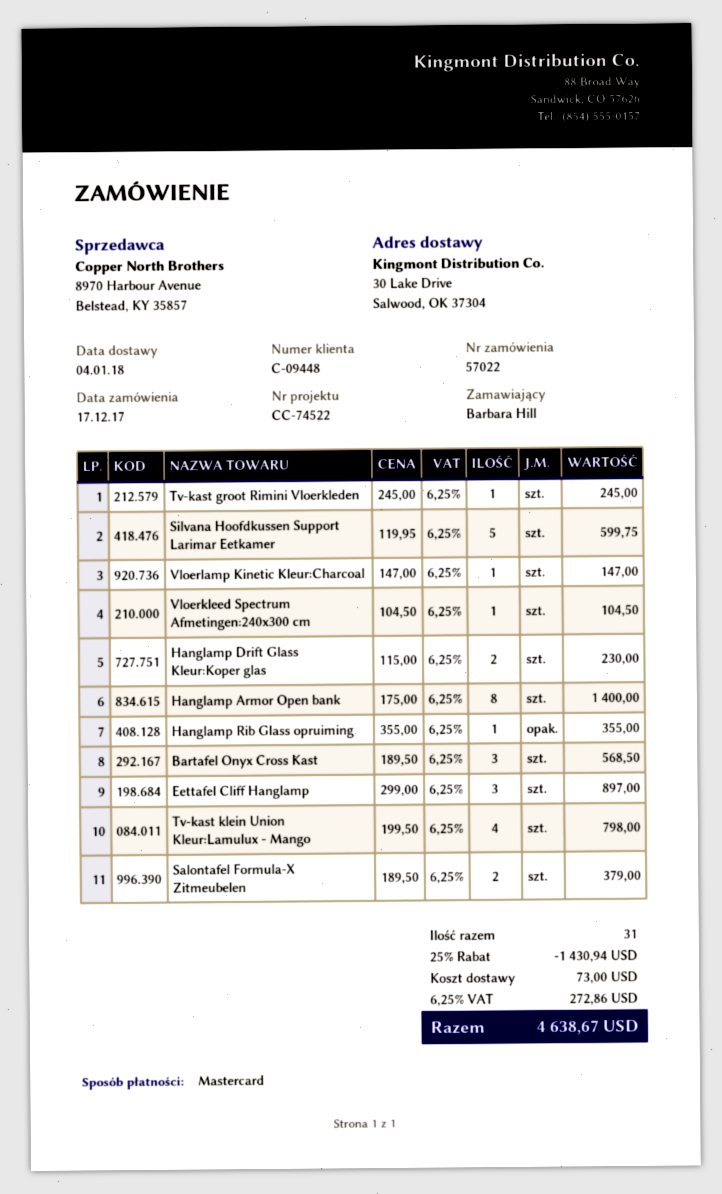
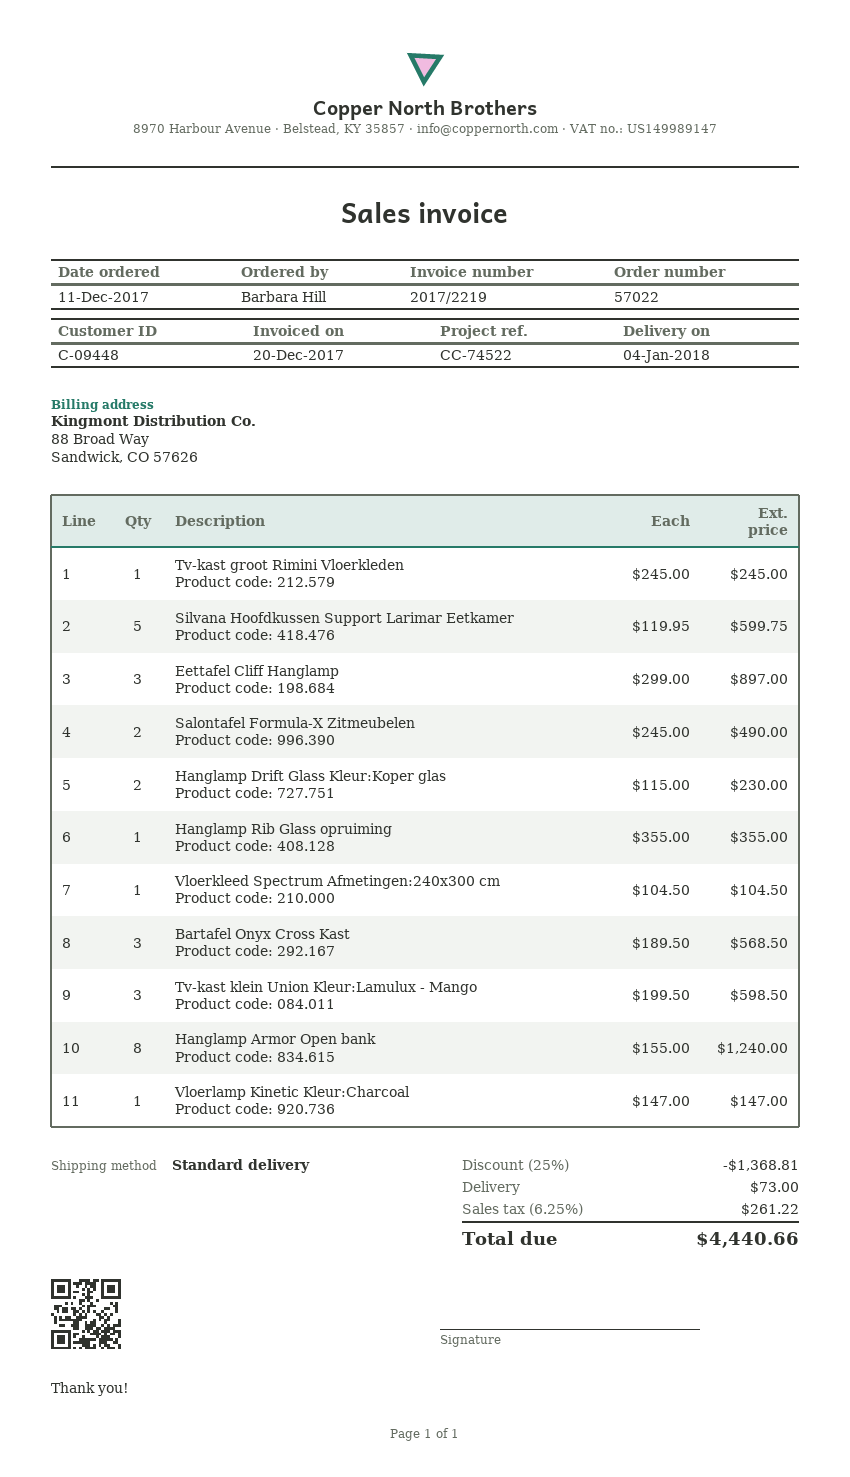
order date: 2017-12-17 -> 2017-12-11
Hanglamp Armor Open bank: 8 x 175.00 = 1400.00 -> 8 x 155.00 = 1240.00
Tv-kast klein Union Kleur:Lamulux - Mango: 4 x 199.50 = 798.00 -> 3 x 199.50 = 598.50
Salontafel Formula-X Zitmeubelen: 2 x 189.50 = 379.00 -> 2 x 245.00 = 490.00
discount: 25% = 1430.94 -> 25% = 1368.81
tax: 6.25% = 272.86 -> 6.25% = 261.22
total: 4638.67 -> 4440.66

